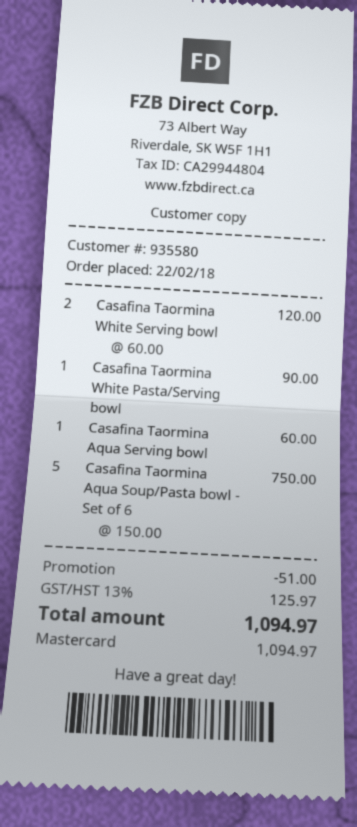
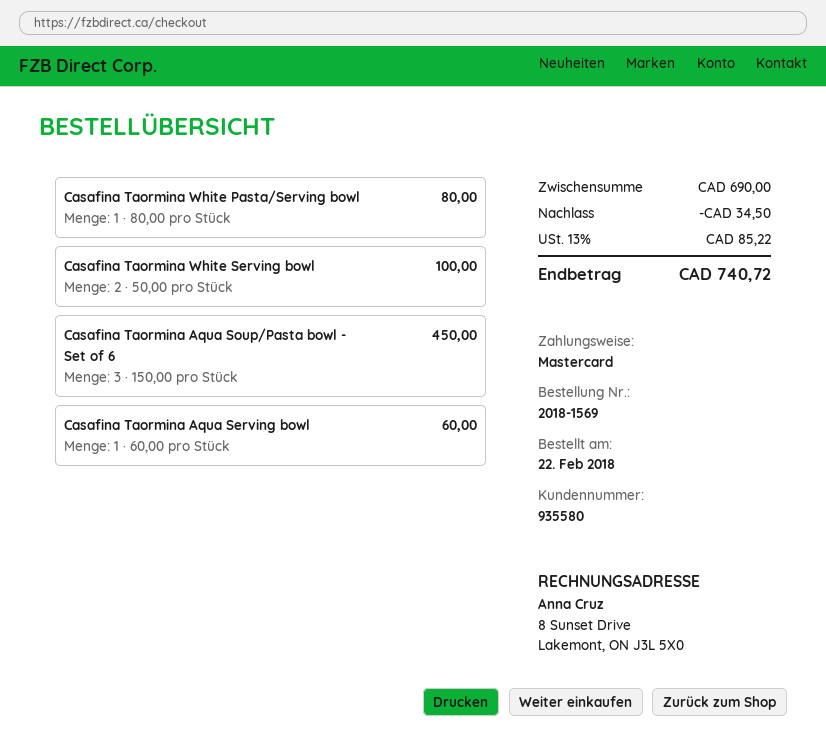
Casafina Taormina White Serving bowl: 2 x 60.00 = 120.00 -> 2 x 50.00 = 100.00
Casafina Taormina White Pasta/Serving bowl: 1 x 90.00 = 90.00 -> 1 x 80.00 = 80.00
Casafina Taormina Aqua Soup/Pasta bowl - Set of 6: 5 x 150.00 = 750.00 -> 3 x 150.00 = 450.00
discount: 51.00 -> 34.50
tax: 13% = 125.97 -> 13% = 85.22
total: 1094.97 -> 740.72

